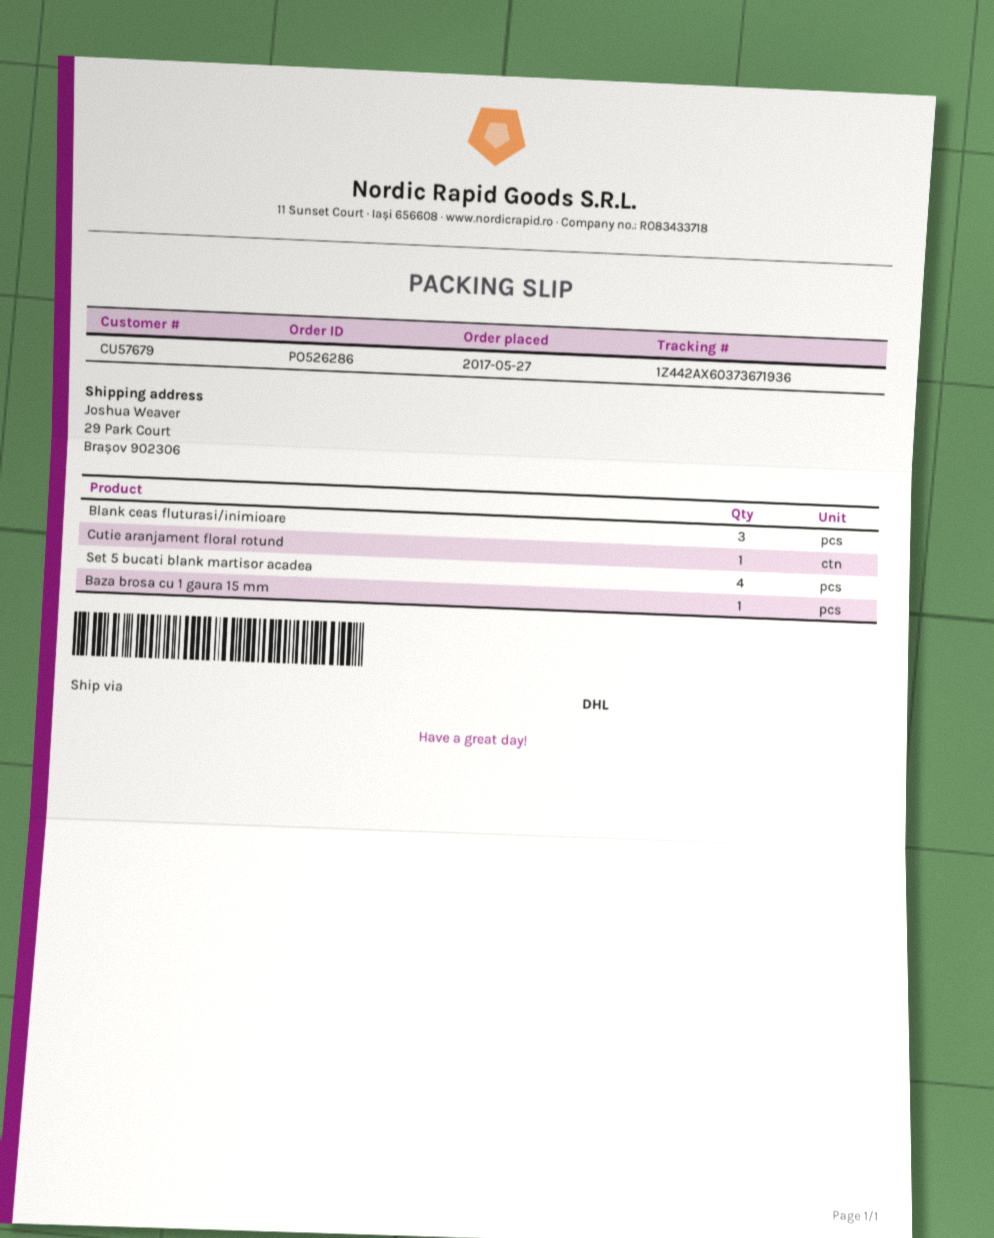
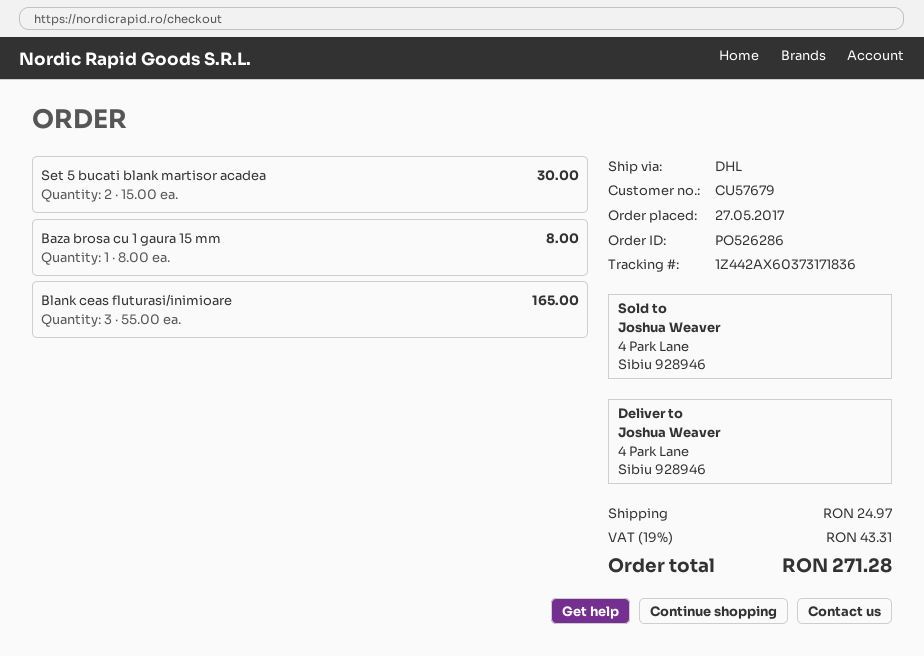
tracking number: 1Z442AX60373671936 -> 1Z442AX60373171836
ship to: 29 Park Court, Brașov 902306 -> 4 Park Lane, Sibiu 928946
Cutie aranjament floral rotund: 1 -> none
Set 5 bucati blank martisor acadea: 4 -> 2

